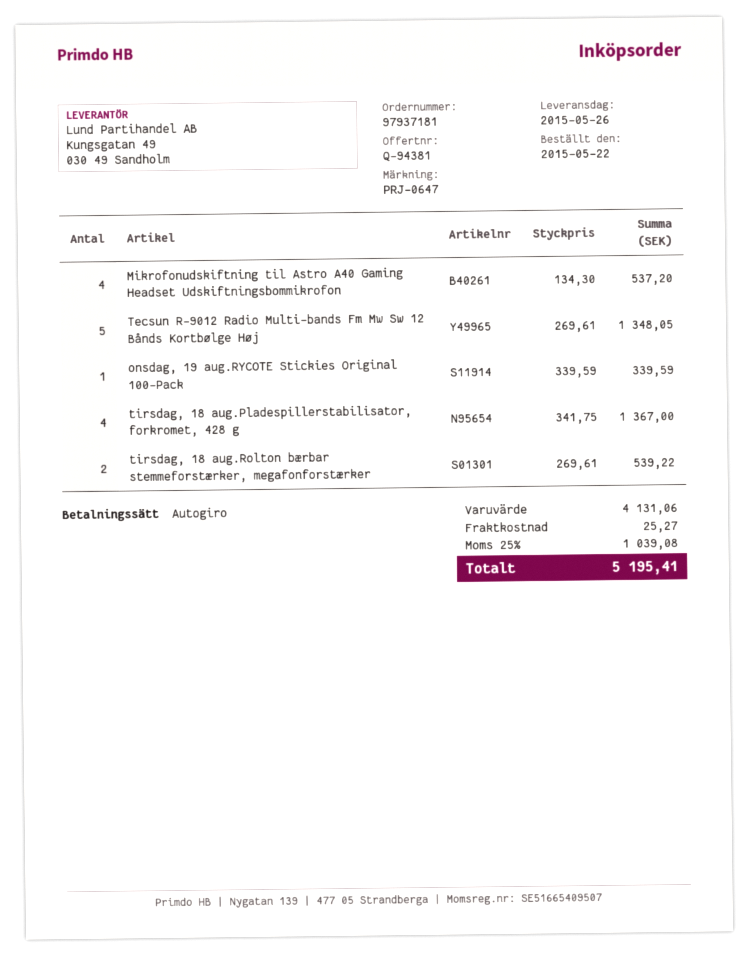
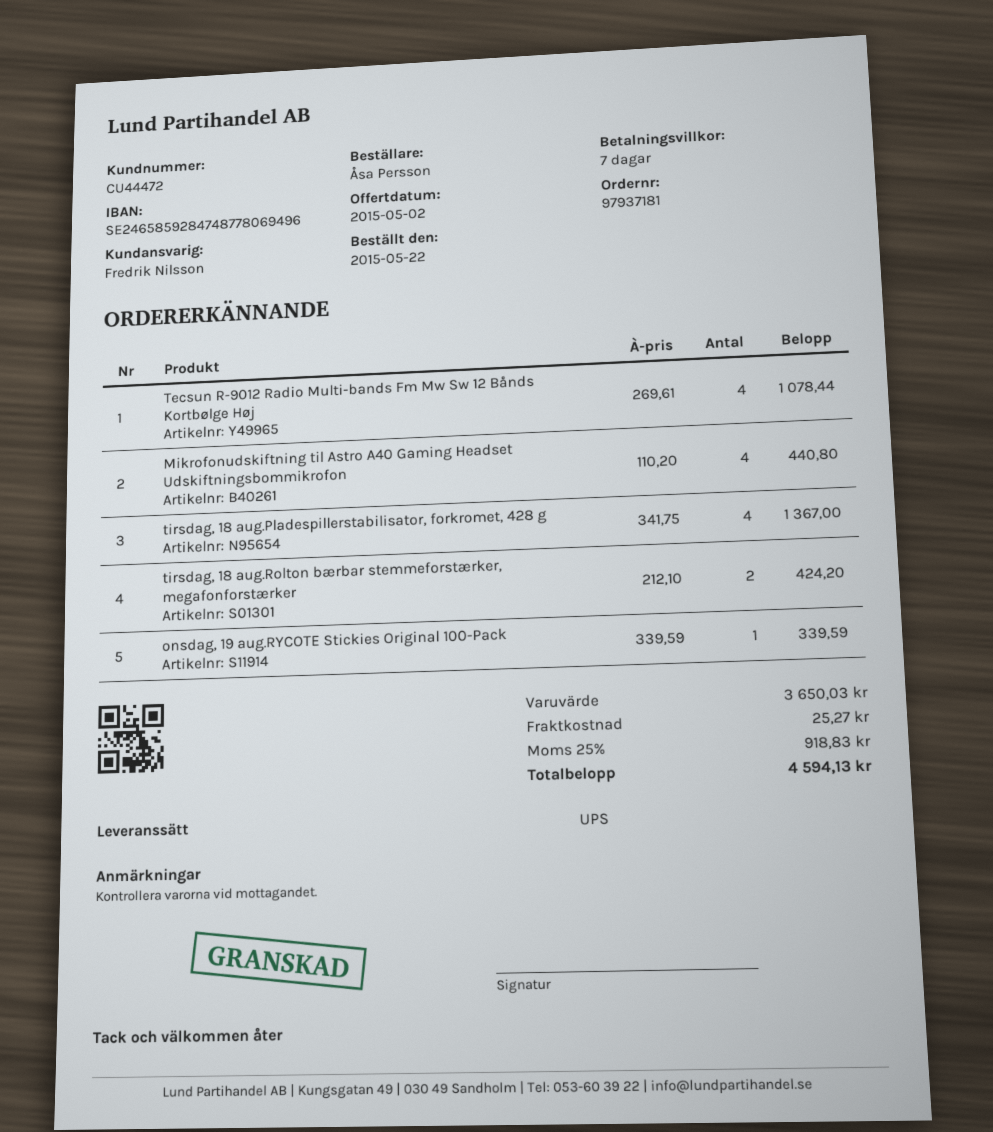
Mikrofonudskiftning til Astro A40 Gaming Headset Udskiftningsbommikrofon: 4 x 134.30 = 537.20 -> 4 x 110.20 = 440.80
Tecsun R-9012 Radio Multi-bands Fm Mw Sw 12 Bånds Kortbølge Høj: 5 x 269.61 = 1348.05 -> 4 x 269.61 = 1078.44
tirsdag, 18 aug.Rolton bærbar stemmeforstærker, megafonforstærker: 2 x 269.61 = 539.22 -> 2 x 212.10 = 424.20
subtotal: 4131.06 -> 3650.03
tax: 25% = 1039.08 -> 25% = 918.83
total: 5195.41 -> 4594.13

